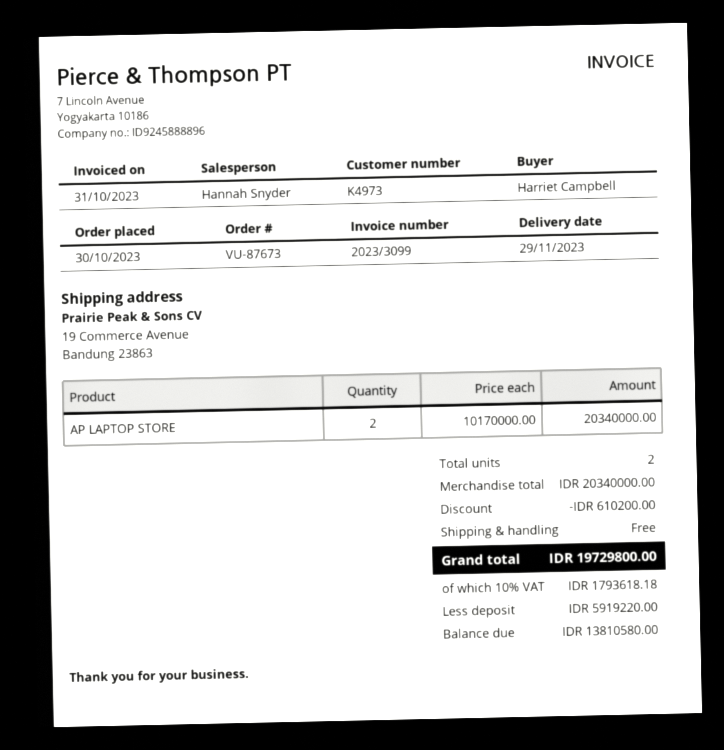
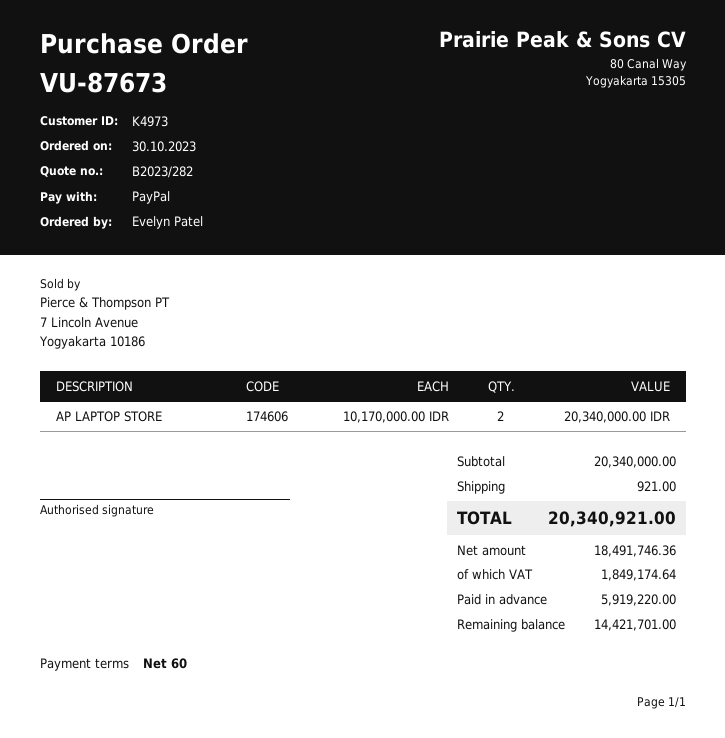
ordered by: Harriet Campbell -> Evelyn Patel
discount: 610200.00 -> none
shipping: 0.00 -> 921.00
tax: 1793618.18 -> 1849174.64
total: 19729800.00 -> 20340921.00
balance: 13810580.00 -> 14421701.00

